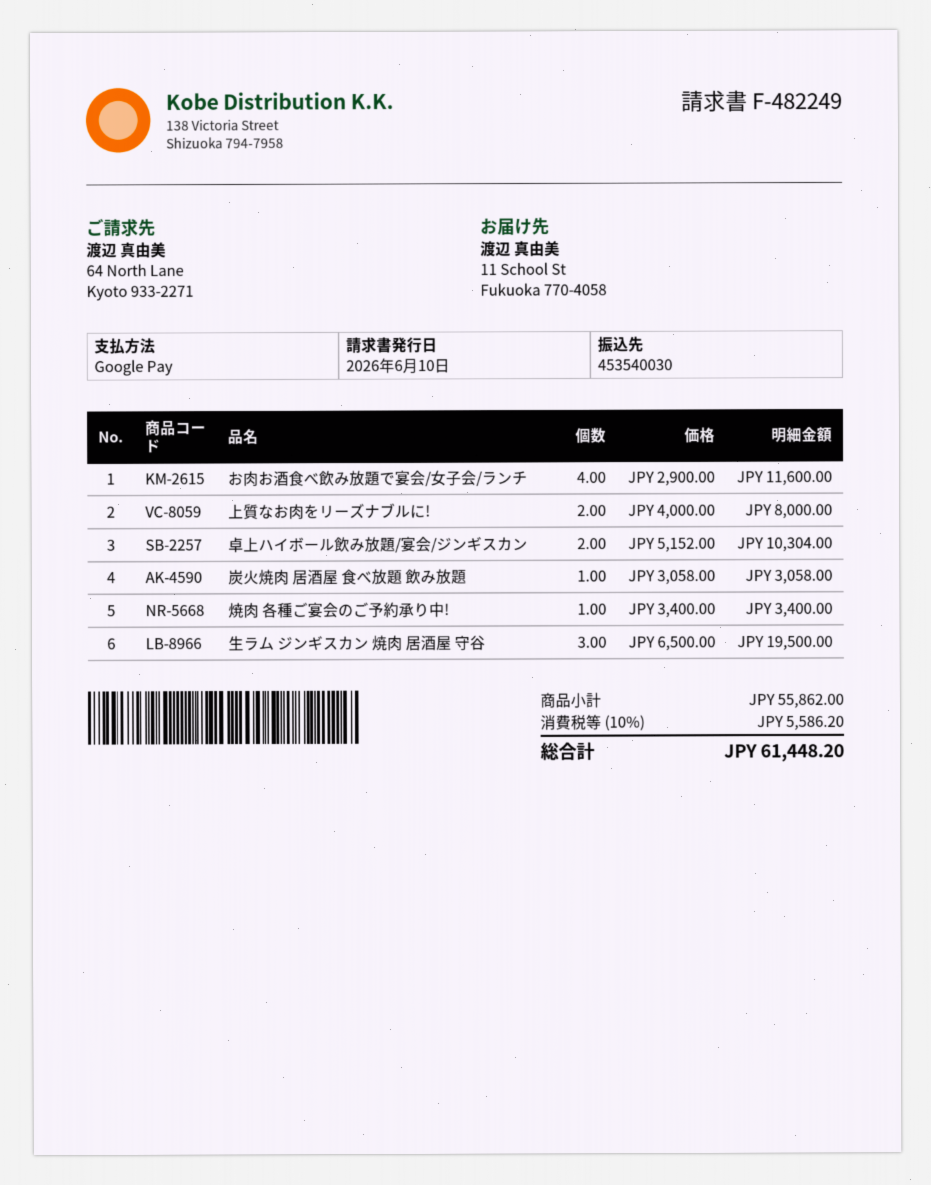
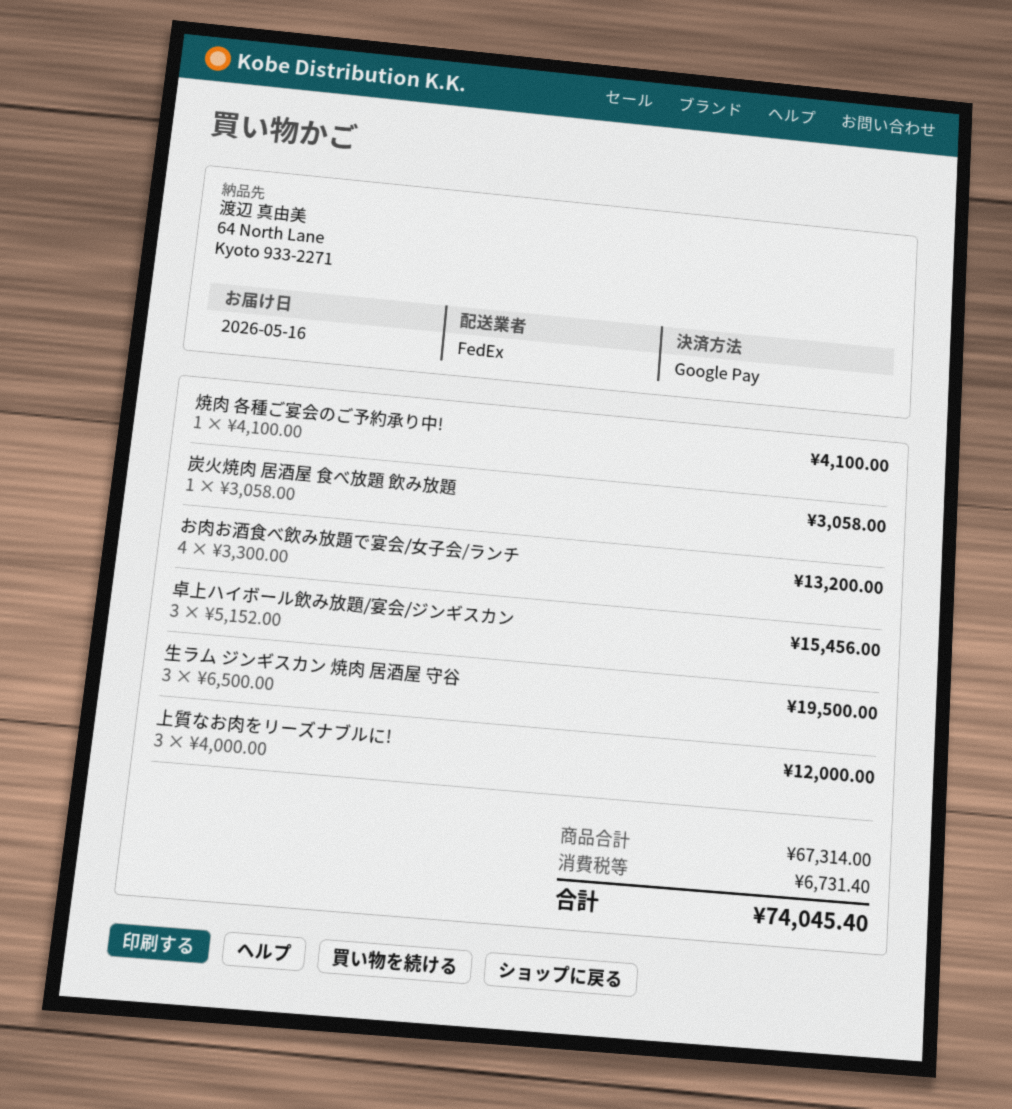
ship to: 11 School St, Fukuoka 770-4058 -> 64 North Lane, Kyoto 933-2271
お肉お酒食べ飲み放題で宴会/女子会/ランチ: 4 x 2900.00 = 11600.00 -> 4 x 3300.00 = 13200.00
上質なお肉をリーズナブルに!: 2 x 4000.00 = 8000.00 -> 3 x 4000.00 = 12000.00
卓上ハイボール飲み放題/宴会/ジンギスカン: 2 x 5152.00 = 10304.00 -> 3 x 5152.00 = 15456.00
焼肉 各種ご宴会のご予約承り中!: 1 x 3400.00 = 3400.00 -> 1 x 4100.00 = 4100.00
subtotal: 55862.00 -> 67314.00
tax: 5586.20 -> 6731.40
total: 61448.20 -> 74045.40

